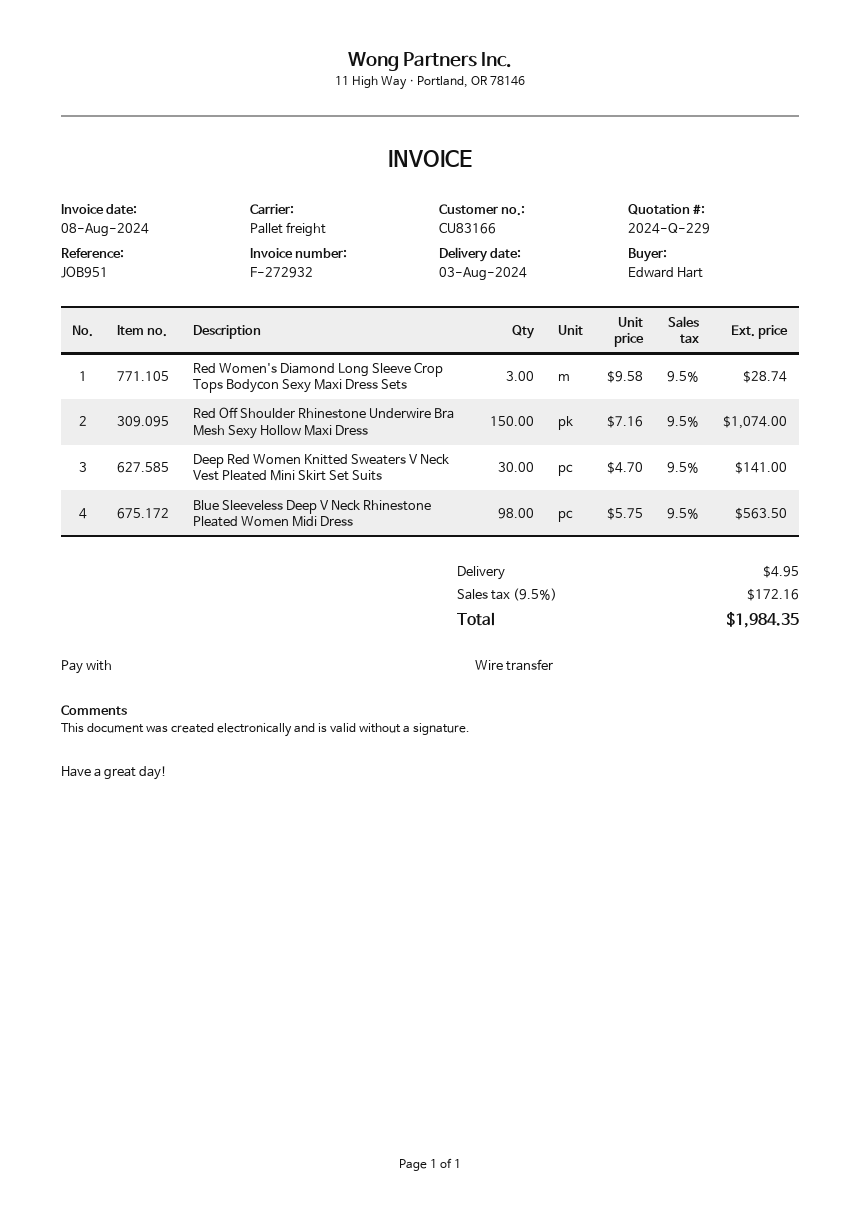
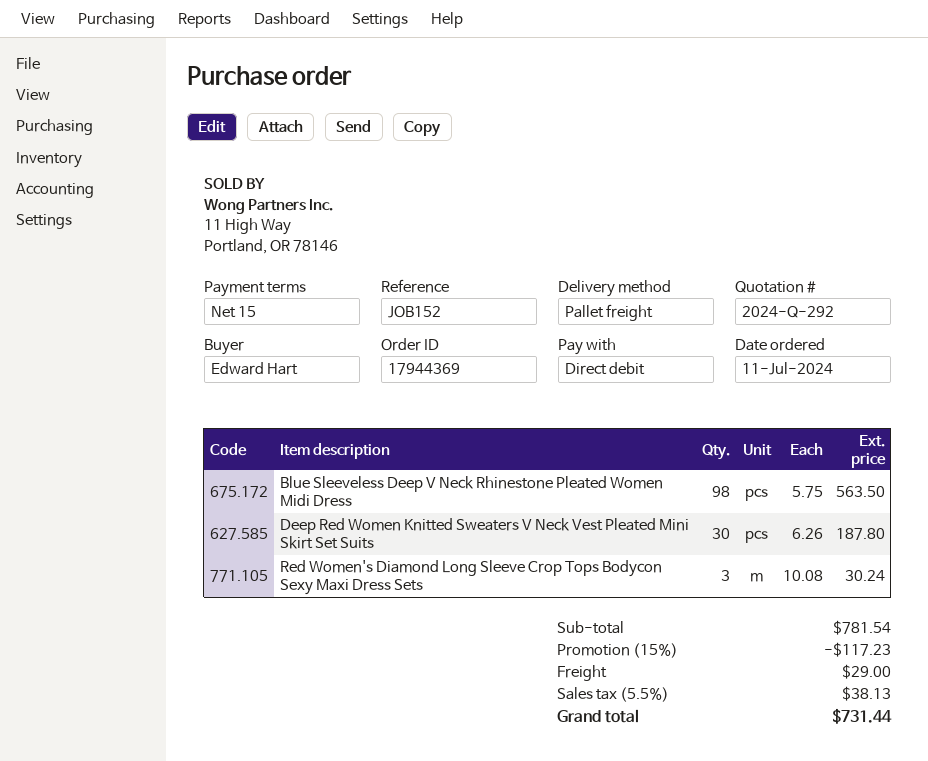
quote number: 2024-Q-229 -> 2024-Q-292
reference: JOB951 -> JOB152
payment method: bank transfer -> direct debit
Red Women's Diamond Long Sleeve Crop Tops Bodycon Sexy Maxi Dress Sets: 3 x 9.58 = 28.74 -> 3 x 10.08 = 30.24
Red Off Shoulder Rhinestone Underwire Bra Mesh Sexy Hollow Maxi Dress: 150 x 7.16 = 1074.00 -> none
Deep Red Women Knitted Sweaters V Neck Vest Pleated Mini Skirt Set Suits: 30 x 4.70 = 141.00 -> 30 x 6.26 = 187.80
discount: none -> 15% = 117.23
shipping: 4.95 -> 29.00
tax: 9.5% = 172.16 -> 5.5% = 38.13
total: 1984.35 -> 731.44

